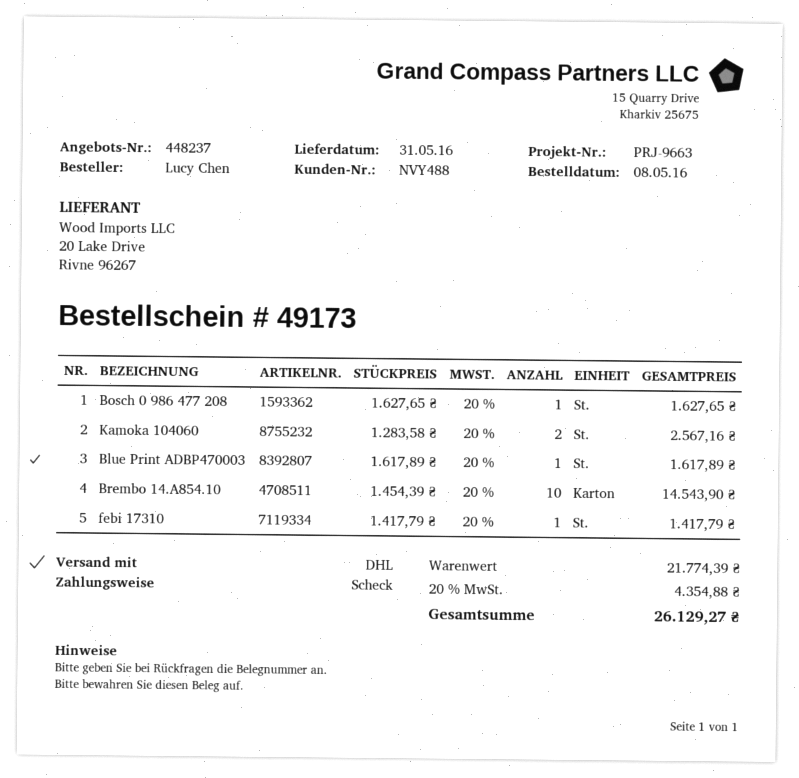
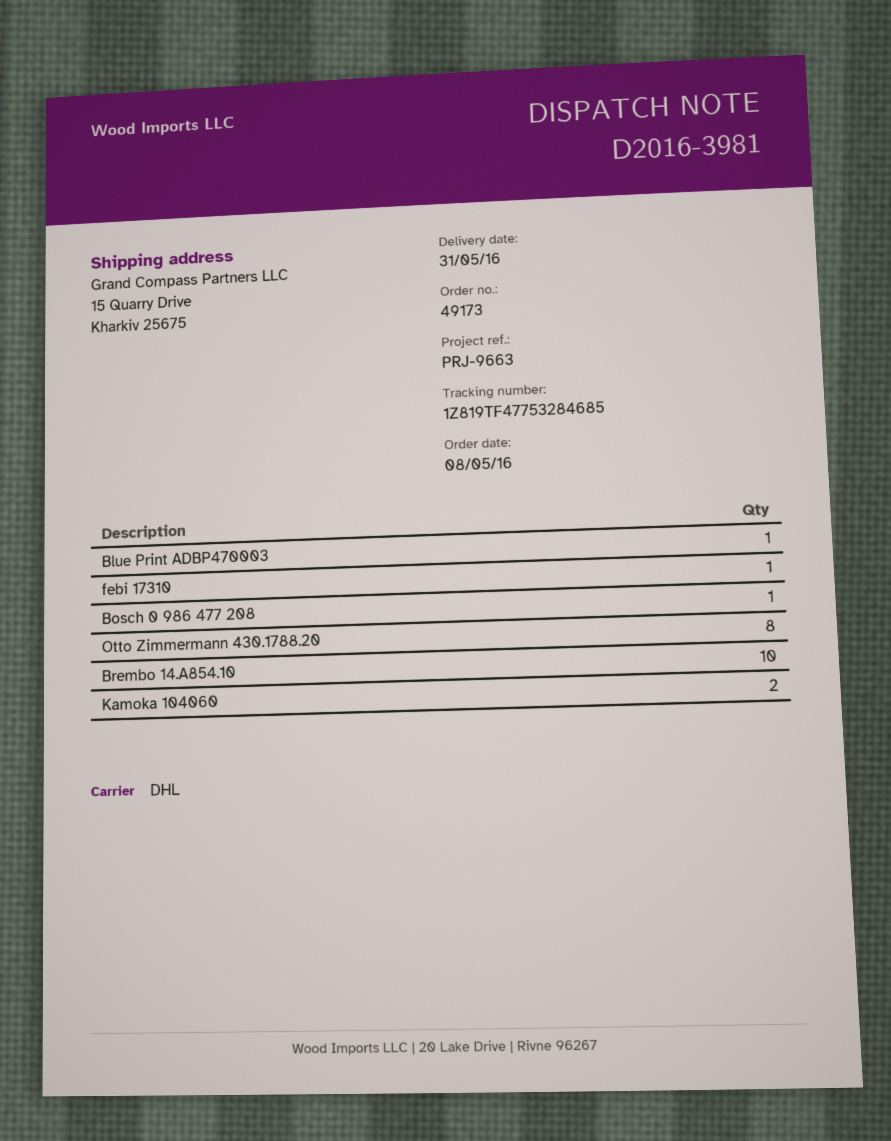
Otto Zimmermann 430.1788.20: none -> 8

